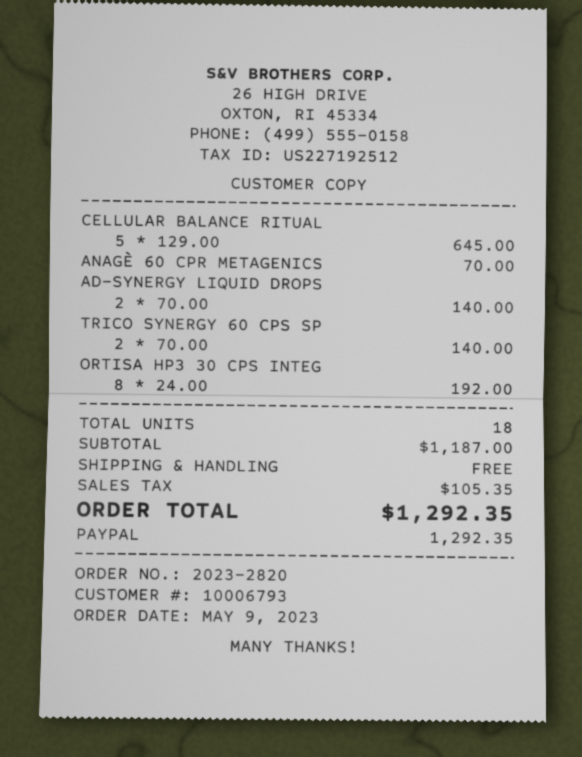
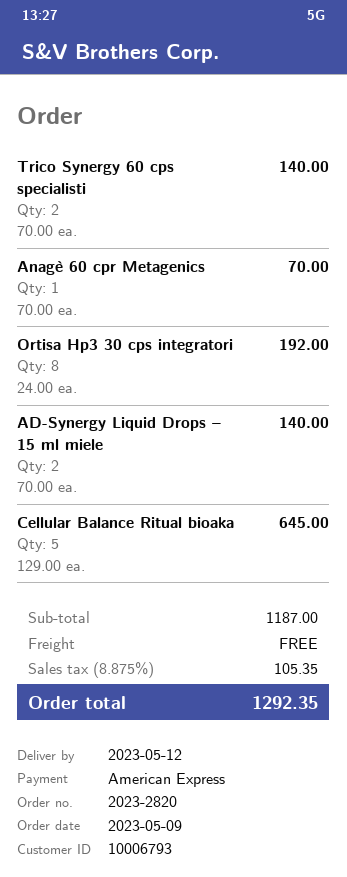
payment method: PayPal -> American Express

